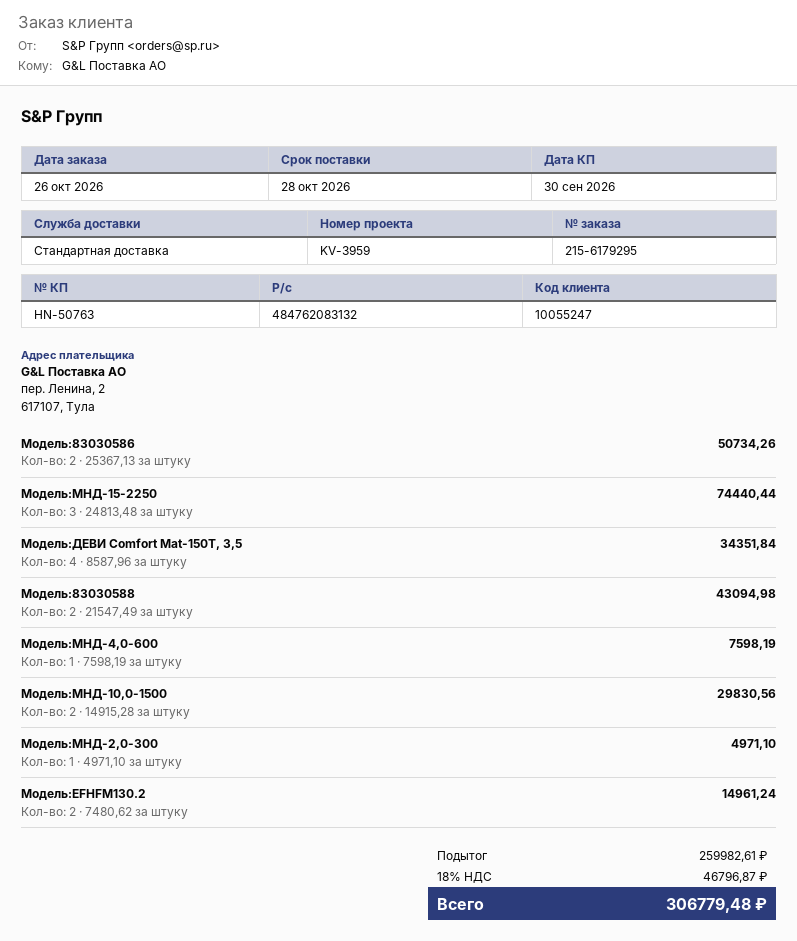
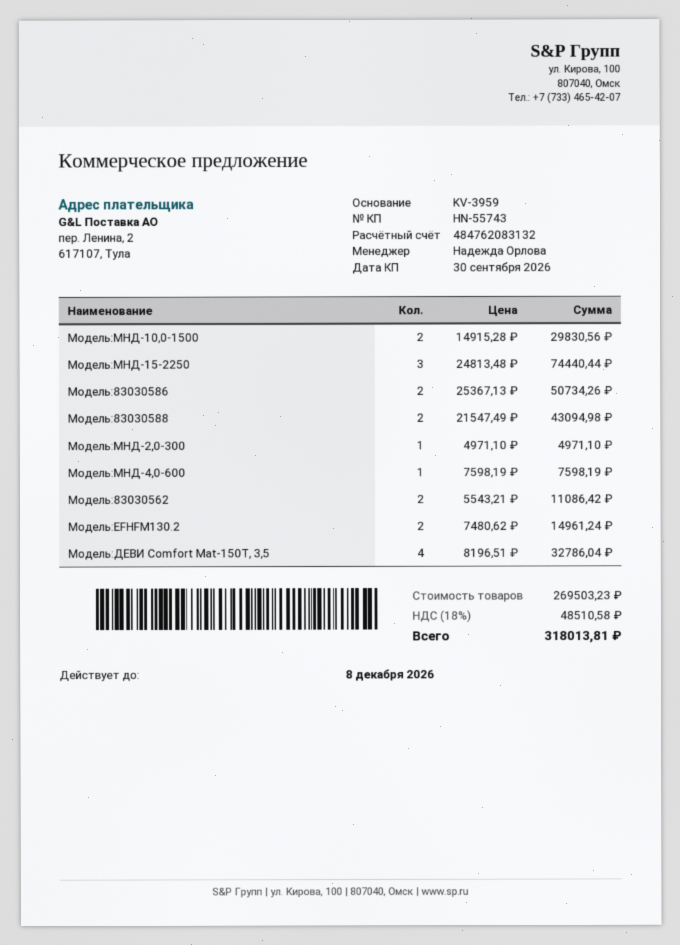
quote number: HN-50763 -> HN-55743
Модель:ДЕВИ Comfort Mat-150T, 3,5: 4 x 8587.96 = 34351.84 -> 4 x 8196.51 = 32786.04
Модель:83030562: none -> 2 x 5543.21 = 11086.42
subtotal: 259982.61 -> 269503.23
tax: 18% = 46796.87 -> 18% = 48510.58
total: 306779.48 -> 318013.81

